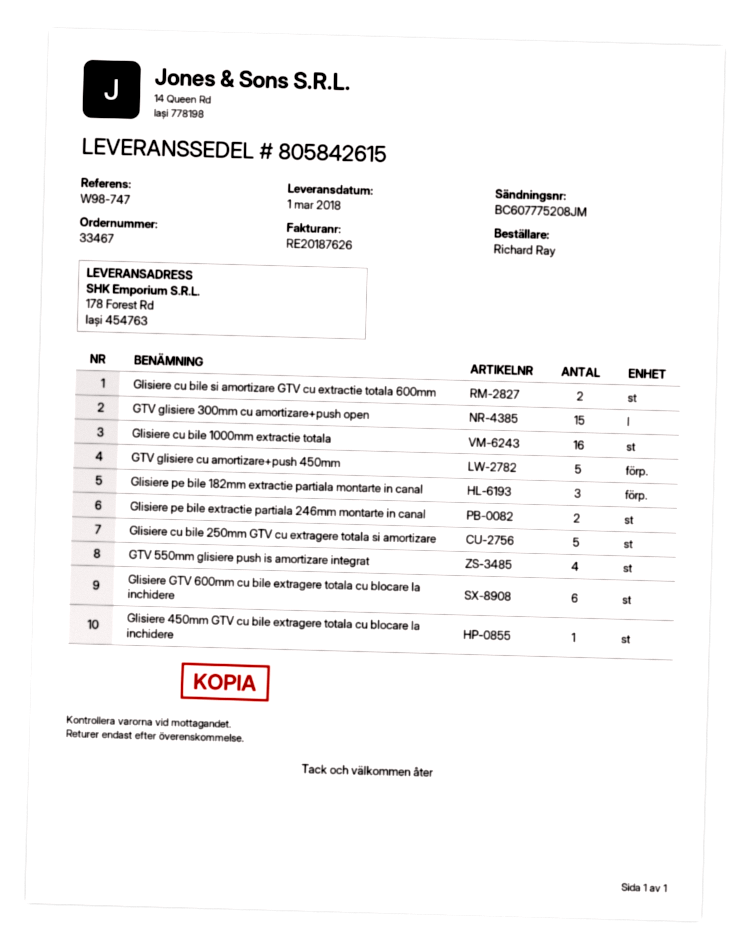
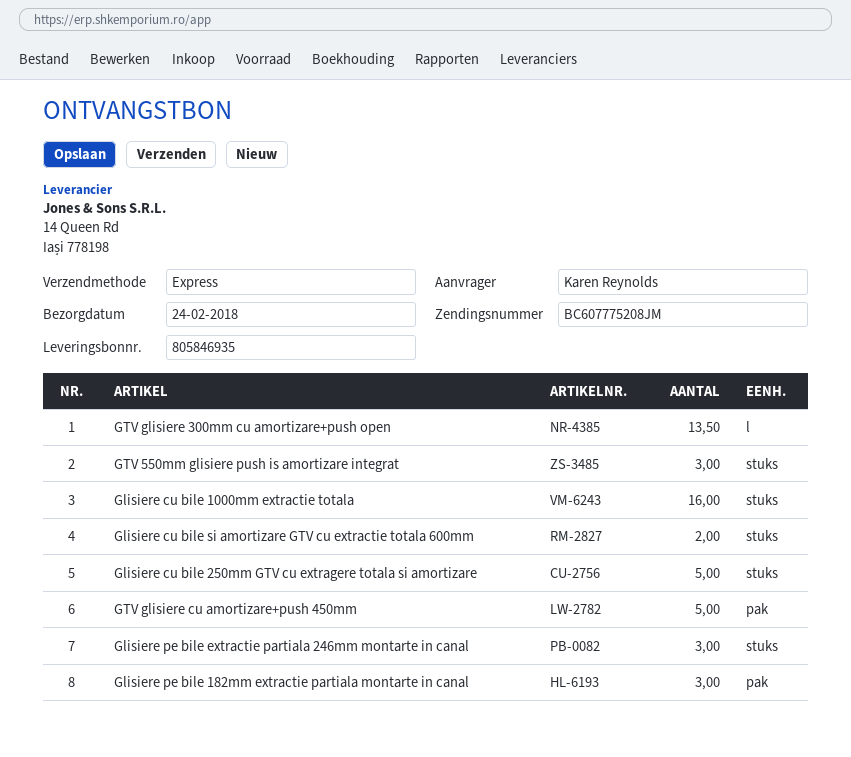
delivery note number: 805842615 -> 805846935
delivery date: 2018-03-01 -> 2018-02-24
ordered by: Richard Ray -> Karen Reynolds
GTV glisiere 300mm cu amortizare+push open: 15 -> 13.5
Glisiere pe bile extractie partiala 246mm montarte in canal: 2 -> 3
GTV 550mm glisiere push is amortizare integrat: 4 -> 3
Glisiere GTV 600mm cu bile extragere totala cu blocare la inchidere: 6 -> none
Glisiere 450mm GTV cu bile extragere totala cu blocare la inchidere: 1 -> none

